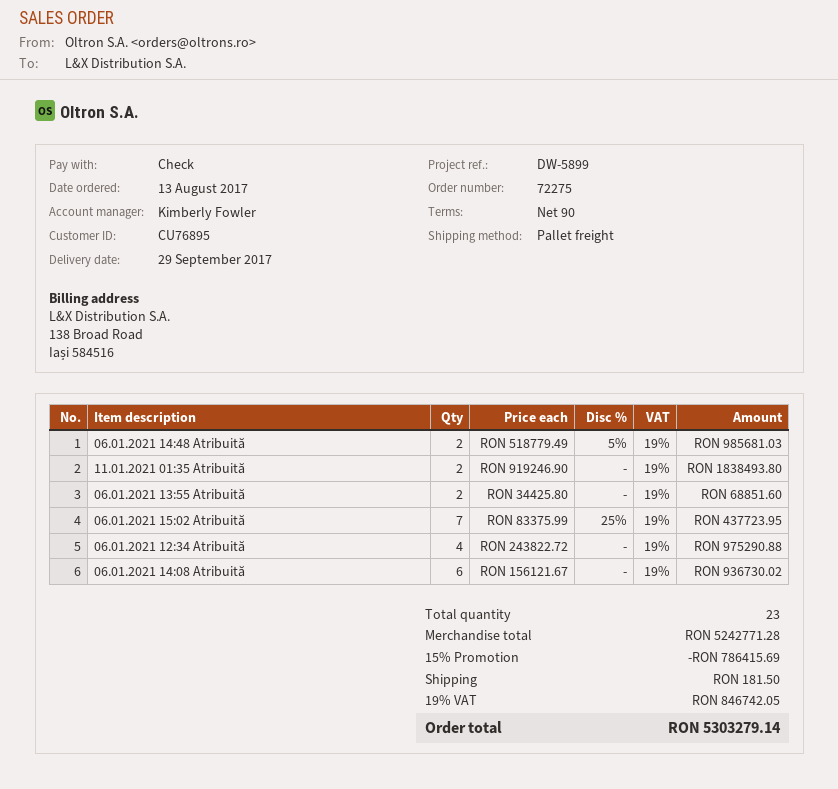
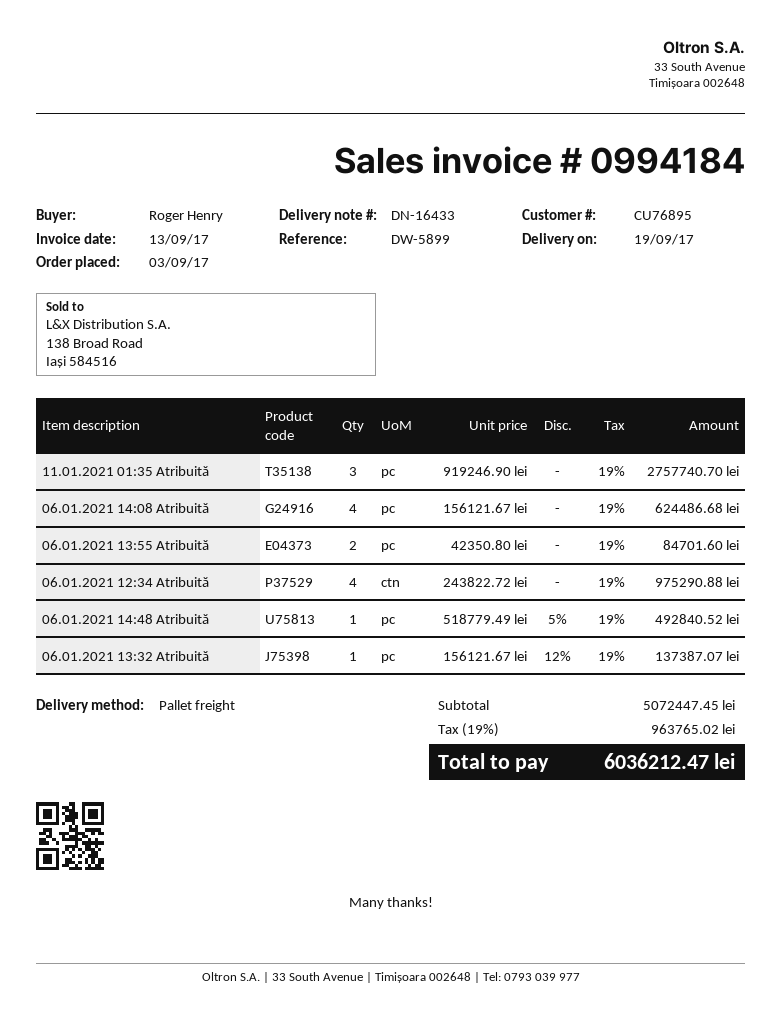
order date: 2017-08-13 -> 2017-09-03
delivery date: 2017-09-29 -> 2017-09-19
06.01.2021 14:48 Atribuită: 2 x 518779.49 - 5% = 985681.03 -> 1 x 518779.49 - 5% = 492840.52
11.01.2021 01:35 Atribuită: 2 x 919246.90 = 1838493.80 -> 3 x 919246.90 = 2757740.70
06.01.2021 13:55 Atribuită: 2 x 34425.80 = 68851.60 -> 2 x 42350.80 = 84701.60
06.01.2021 15:02 Atribuită: 7 x 83375.99 - 25% = 437723.95 -> none
06.01.2021 14:08 Atribuită: 6 x 156121.67 = 936730.02 -> 4 x 156121.67 = 624486.68
06.01.2021 13:32 Atribuită: none -> 1 x 156121.67 - 12% = 137387.07
subtotal: 5242771.28 -> 5072447.45
discount: 15% = 786415.69 -> none
shipping: 181.50 -> none
tax: 19% = 846742.05 -> 19% = 963765.02
total: 5303279.14 -> 6036212.47

